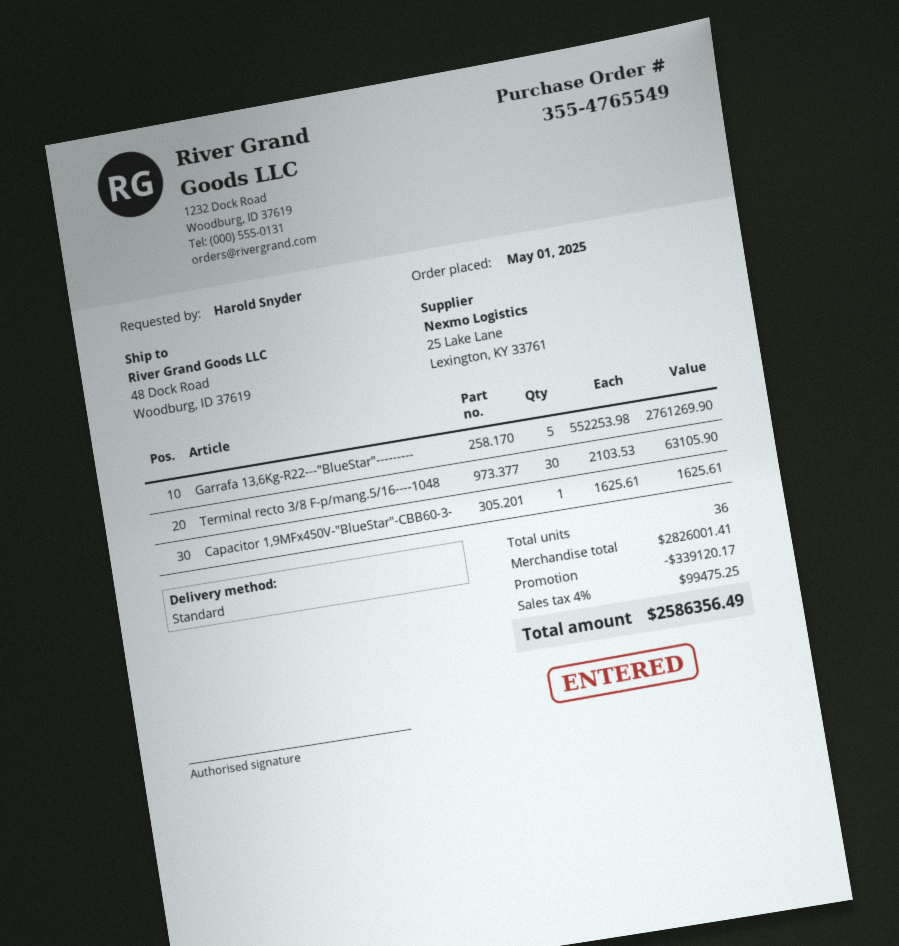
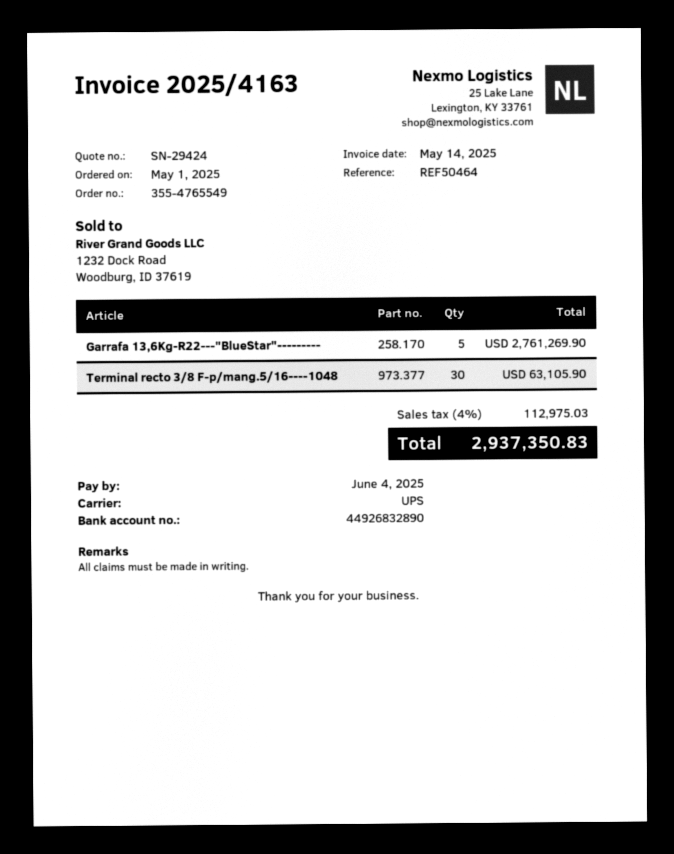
shipping method: standard -> UPS
Capacitor 1,9MFx450V-"BlueStar"-CBB60-3-: 1 for 1625.61 -> none
discount: 339120.17 -> none
tax: 4% = 99475.25 -> 4% = 112975.03
total: 2586356.49 -> 2937350.83

